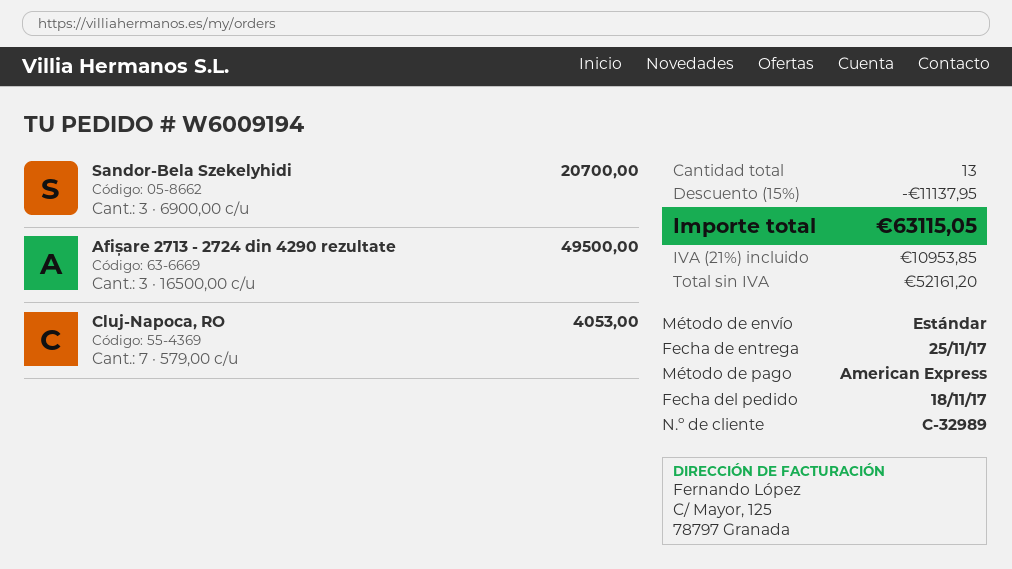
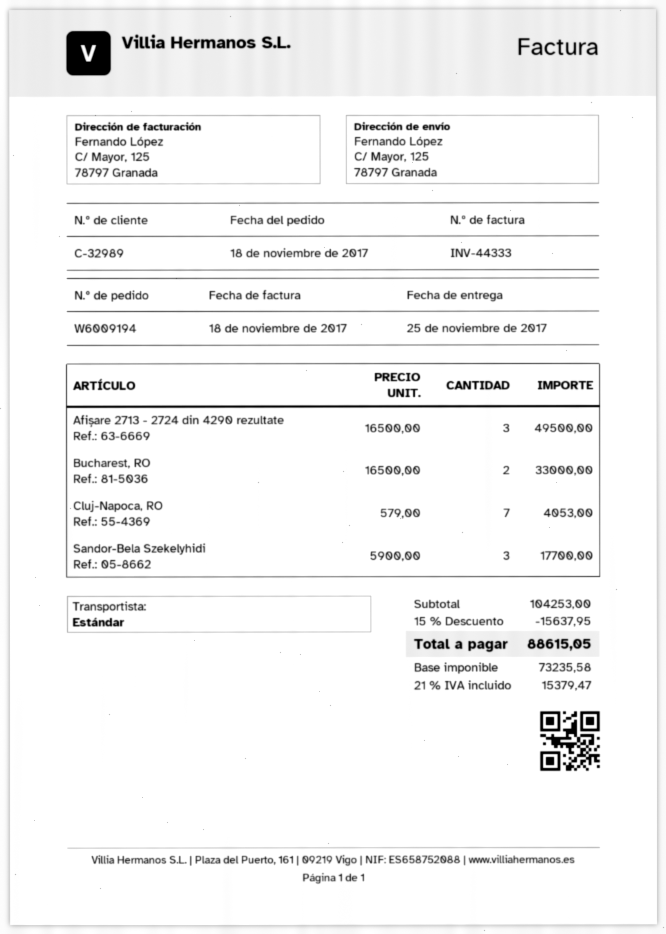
Sandor-Bela Szekelyhidi: 3 x 6900.00 = 20700.00 -> 3 x 5900.00 = 17700.00
Bucharest, RO: none -> 2 x 16500.00 = 33000.00
discount: 15% = 11137.95 -> 15% = 15637.95
net: 52161.20 -> 73235.58
tax: 21% = 10953.85 -> 21% = 15379.47
total: 63115.05 -> 88615.05

